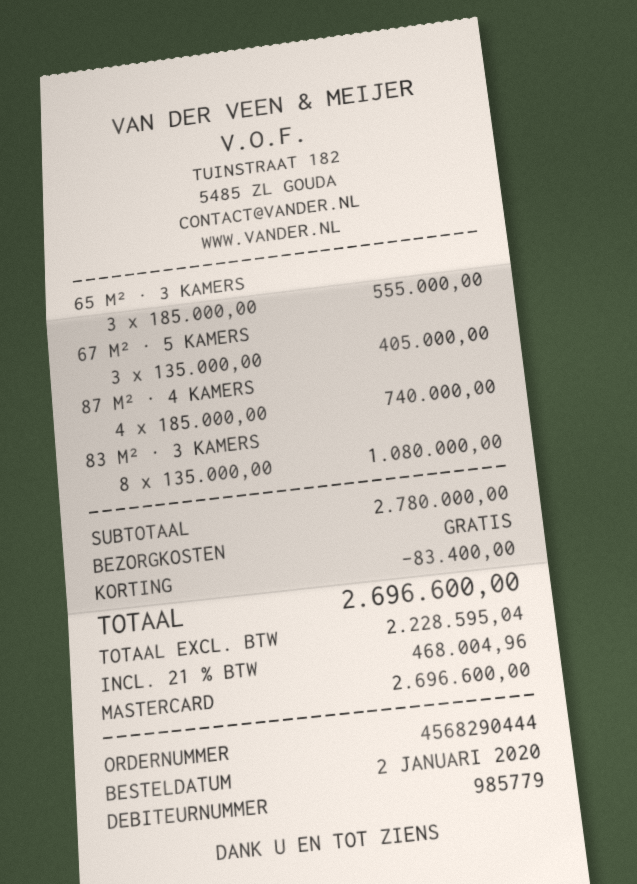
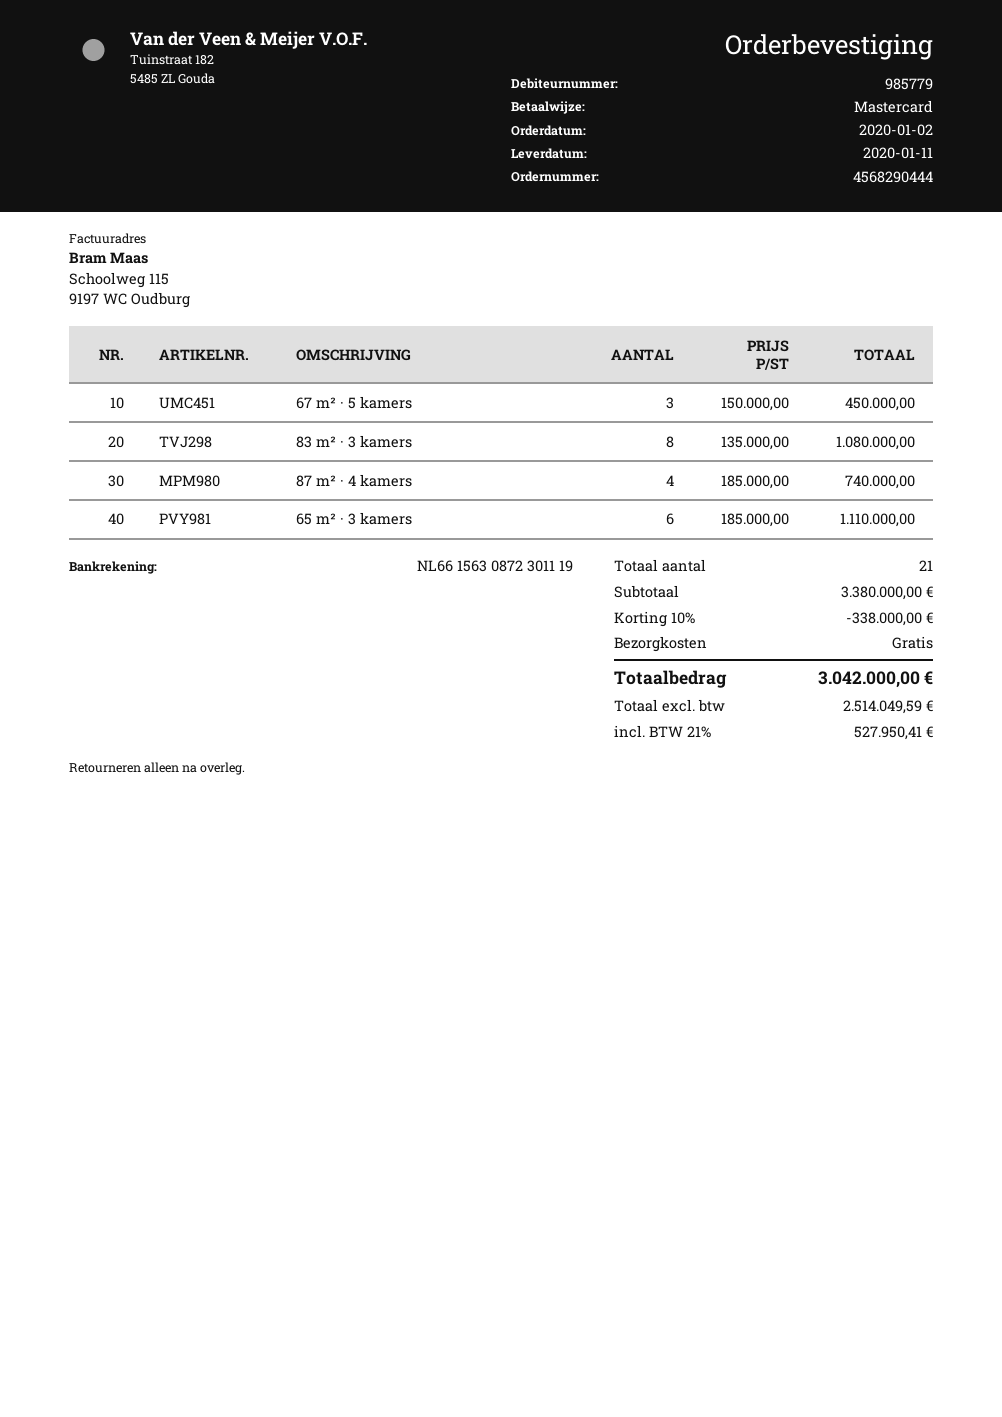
65 M² · 3 KAMERS: 3 x 185000.00 = 555000.00 -> 6 x 185000.00 = 1110000.00
67 M² · 5 KAMERS: 3 x 135000.00 = 405000.00 -> 3 x 150000.00 = 450000.00
subtotal: 2780000.00 -> 3380000.00
discount: 83400.00 -> 338000.00
net: 2228595.04 -> 2514049.59
tax: 21% = 468004.96 -> 21% = 527950.41
total: 2696600.00 -> 3042000.00

